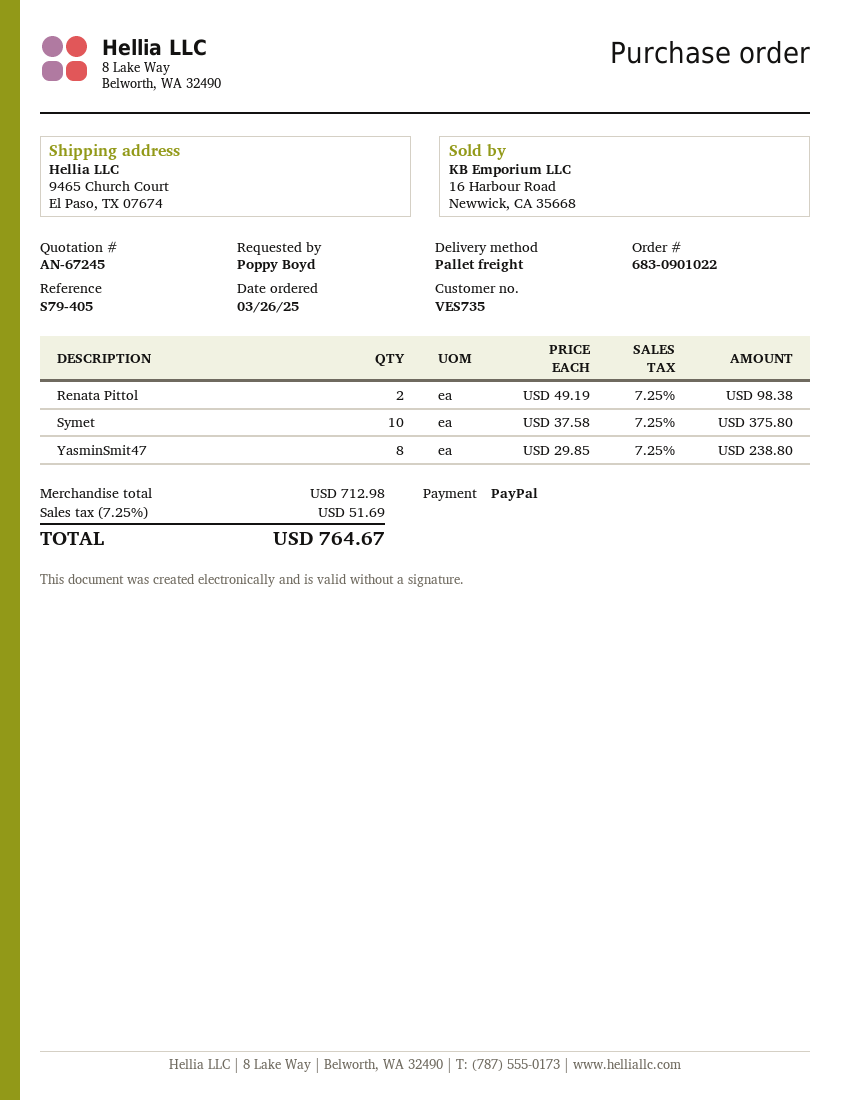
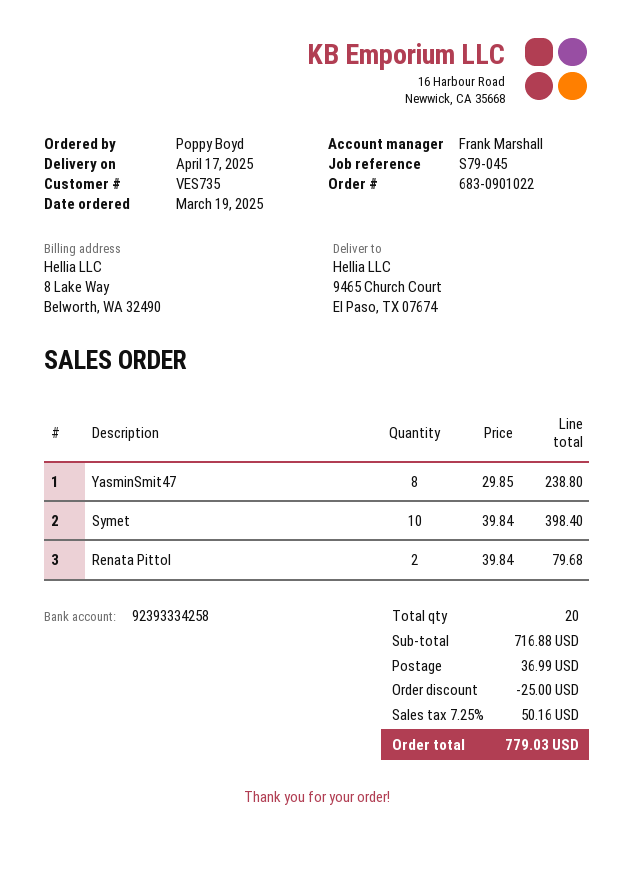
order date: 2025-03-26 -> 2025-03-19
reference: S79-405 -> S79-045
Renata Pittol: 2 x 49.19 = 98.38 -> 2 x 39.84 = 79.68
Symet: 10 x 37.58 = 375.80 -> 10 x 39.84 = 398.40
subtotal: 712.98 -> 716.88
discount: none -> 25.00
shipping: none -> 36.99
tax: 7.25% = 51.69 -> 7.25% = 50.16
total: 764.67 -> 779.03

